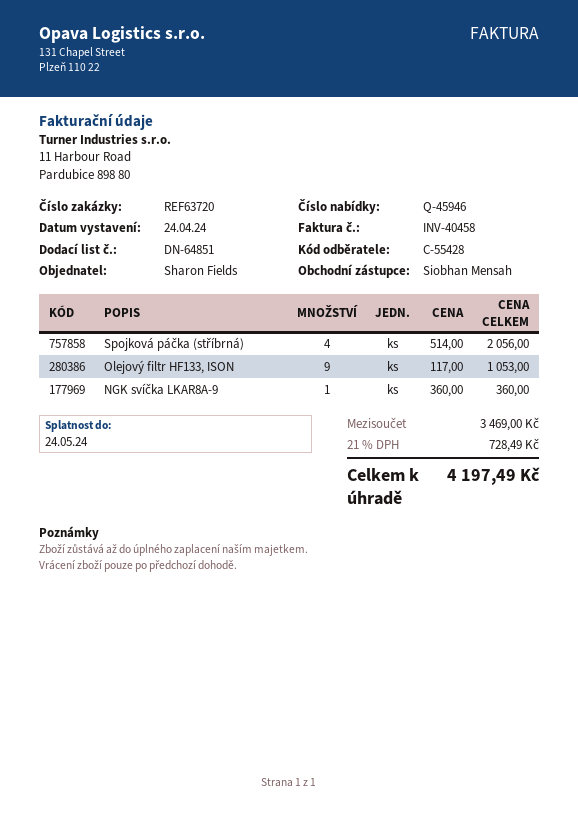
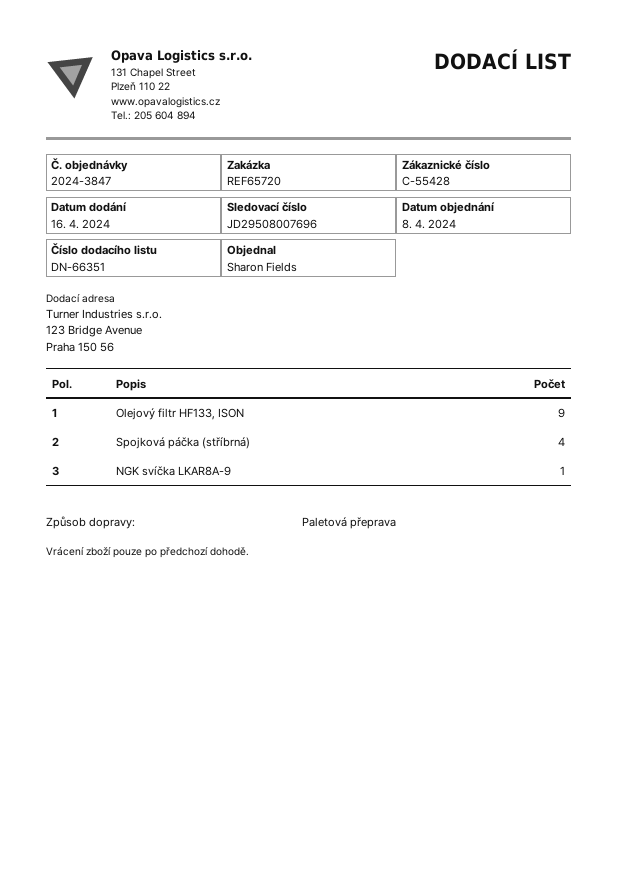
delivery note number: DN-64851 -> DN-66351
reference: REF63720 -> REF65720

